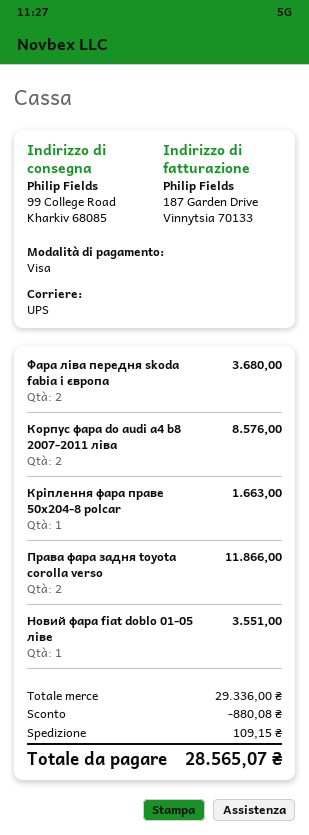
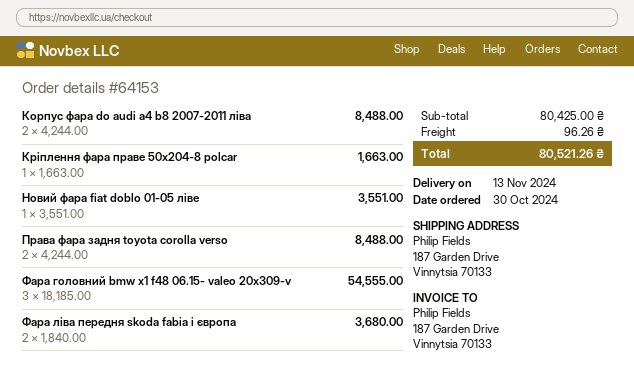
ship to: 99 College Road, Kharkiv 68085 -> 187 Garden Drive, Vinnytsia 70133
Корпус фара do audi a4 b8 2007-2011 ліва: 2 for 8576.00 -> 2 for 8488.00
Права фара задня toyota corolla verso: 2 for 11866.00 -> 2 for 8488.00
Фара головний bmw x1 f48 06.15- valeo 20x309-v: none -> 3 for 54555.00
subtotal: 29336.00 -> 80425.00
discount: 880.08 -> none
shipping: 109.15 -> 96.26
total: 28565.07 -> 80521.26

